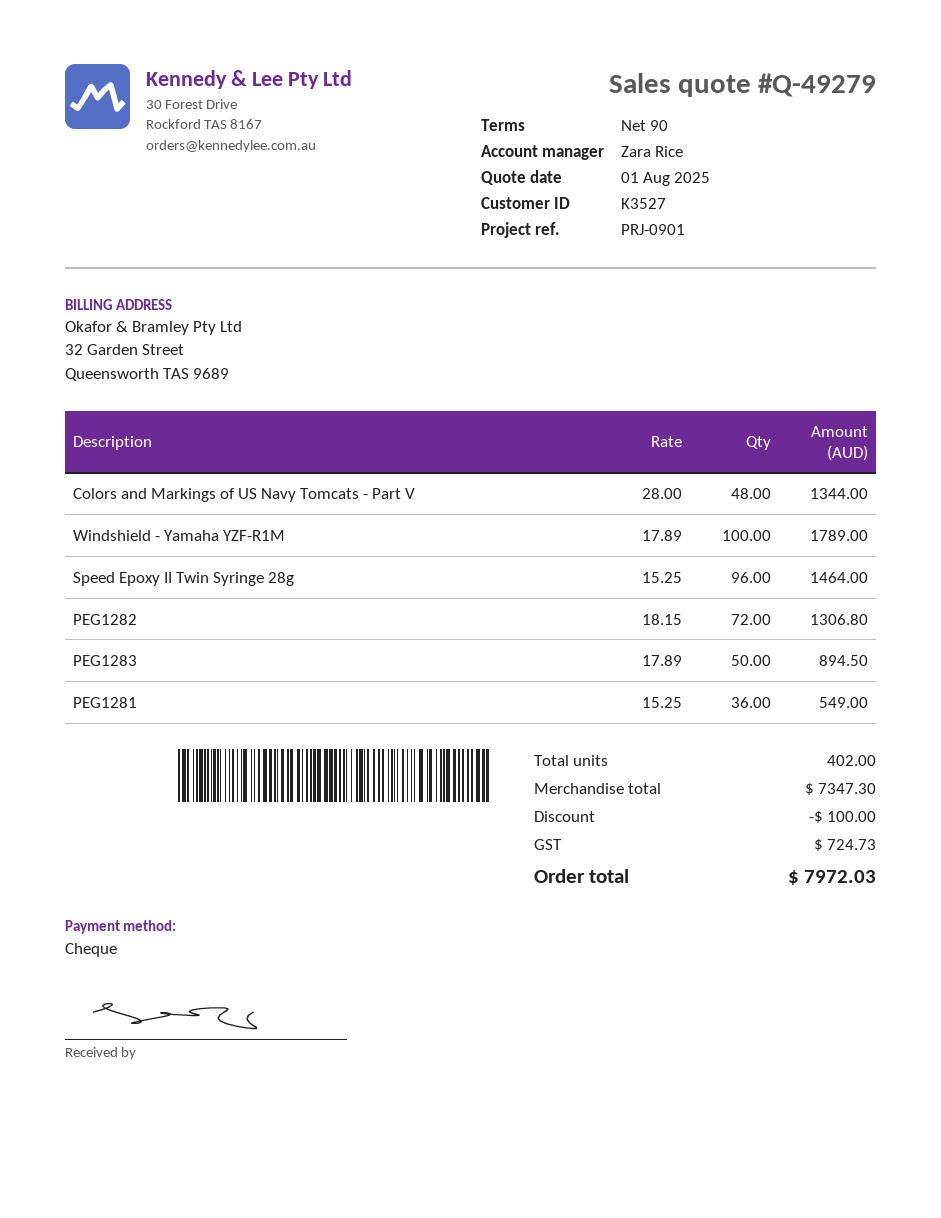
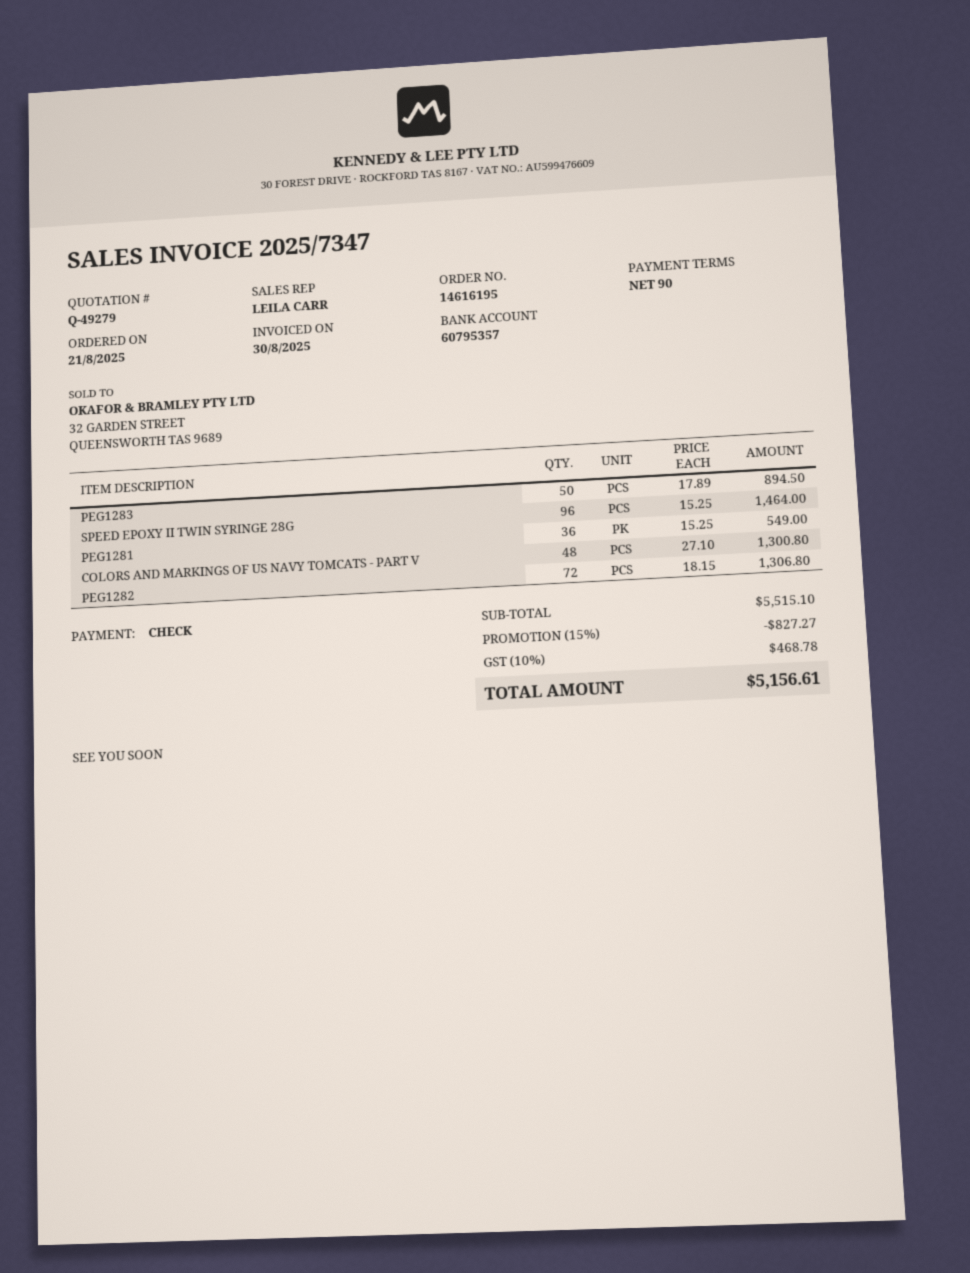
sales rep: Zara Rice -> LEILA CARR
Colors and Markings of US Navy Tomcats - Part V: 48 x 28.00 = 1344.00 -> 48 x 27.10 = 1300.80
Windshield - Yamaha YZF-R1M: 100 x 17.89 = 1789.00 -> none
subtotal: 7347.30 -> 5515.10
discount: 100.00 -> 827.27
tax: 724.73 -> 468.78
total: 7972.03 -> 5156.61

